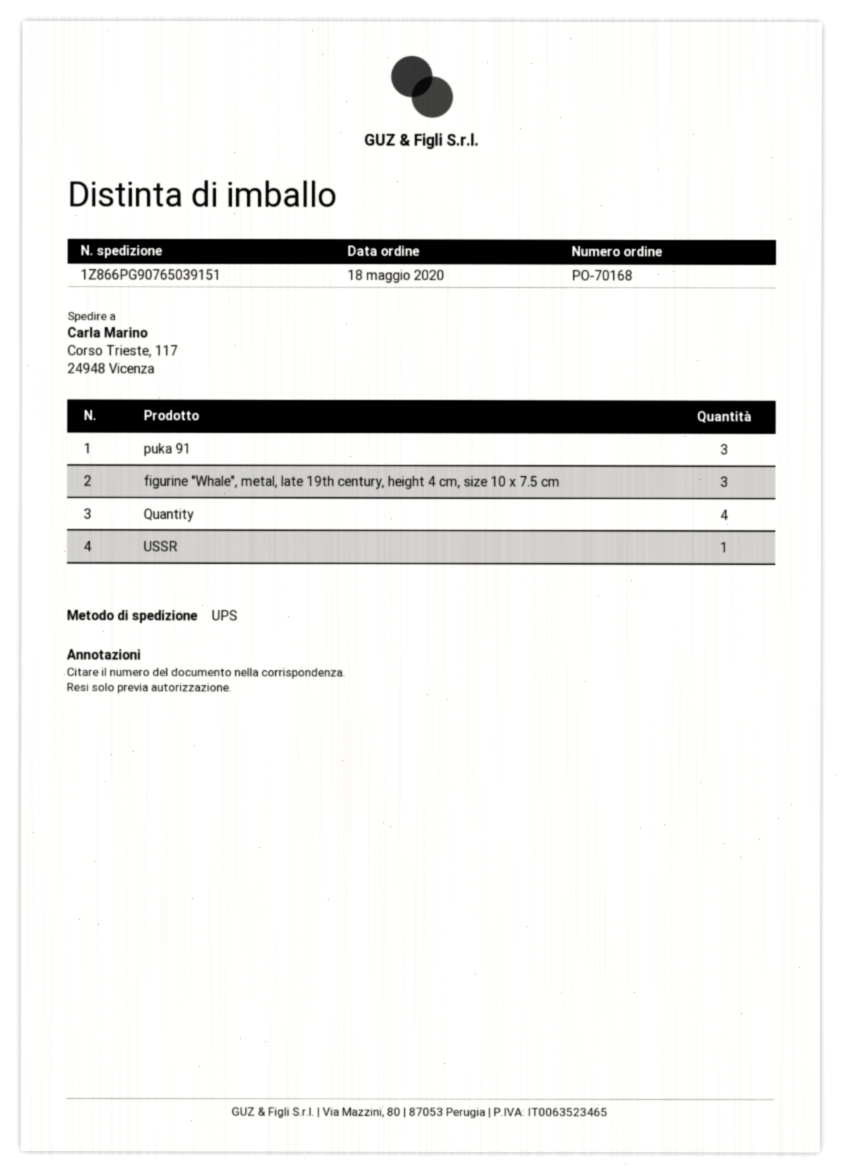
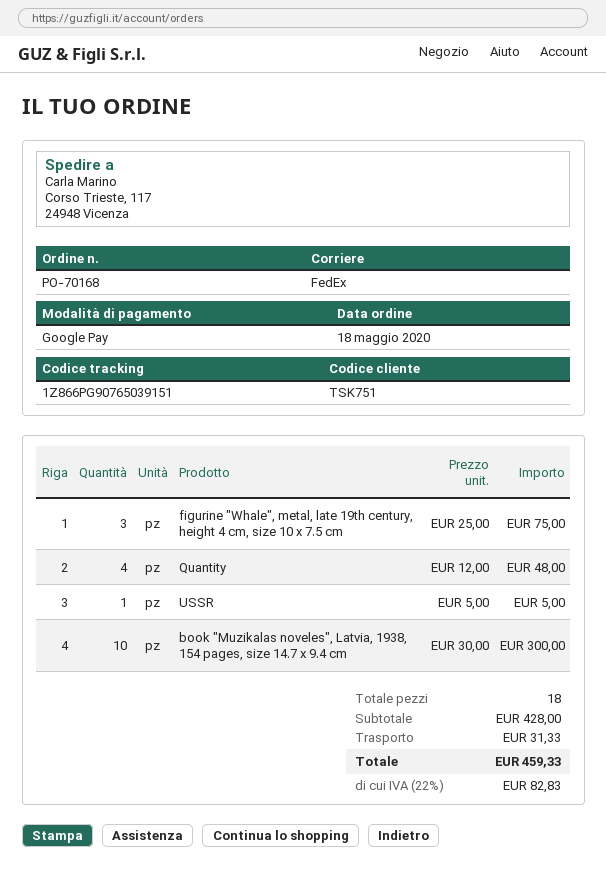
shipping method: UPS -> FedEx
puka 91: 3 -> none
book "Muzikalas noveles", Latvia, 1938, 154 pages, size 14.7 x 9.4 cm: none -> 10

